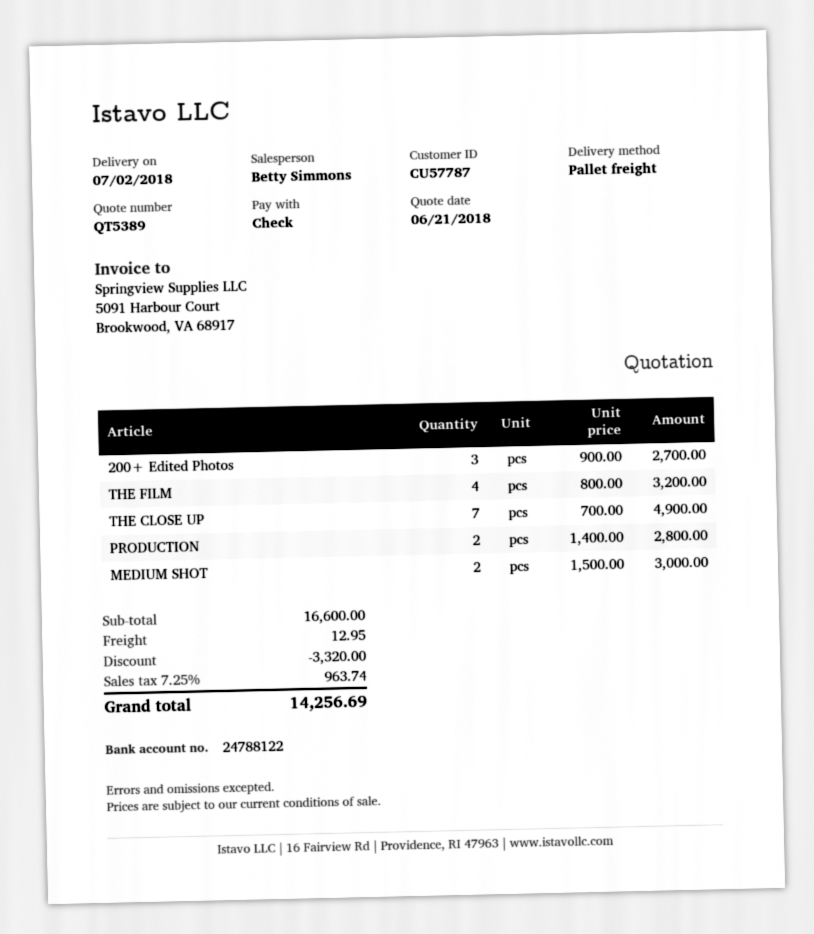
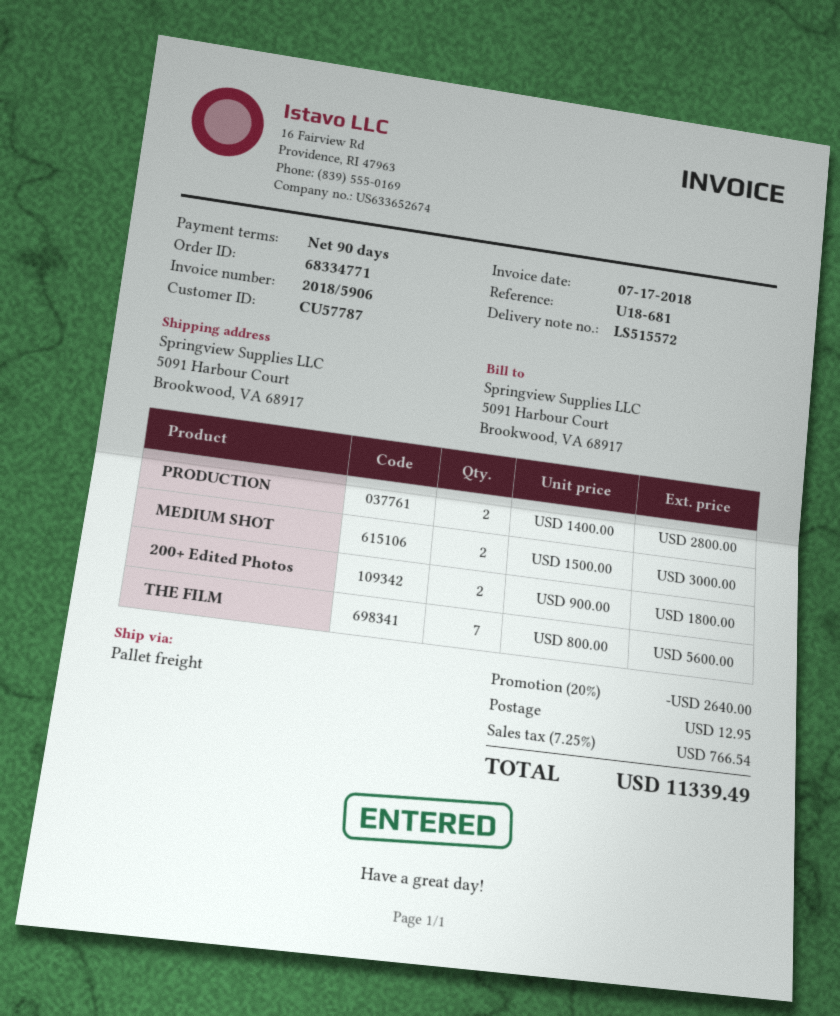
200+ Edited Photos: 3 x 900.00 = 2700.00 -> 2 x 900.00 = 1800.00
THE FILM: 4 x 800.00 = 3200.00 -> 7 x 800.00 = 5600.00
THE CLOSE UP: 7 x 700.00 = 4900.00 -> none
discount: 3320.00 -> 2640.00
tax: 7.25% = 963.74 -> 7.25% = 766.54
total: 14256.69 -> 11339.49

